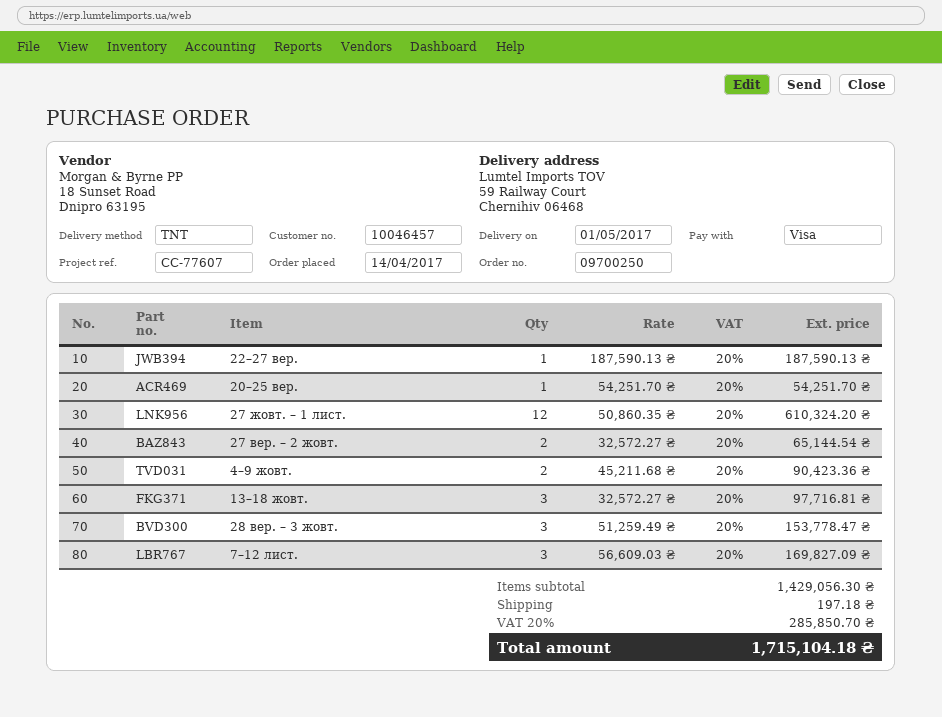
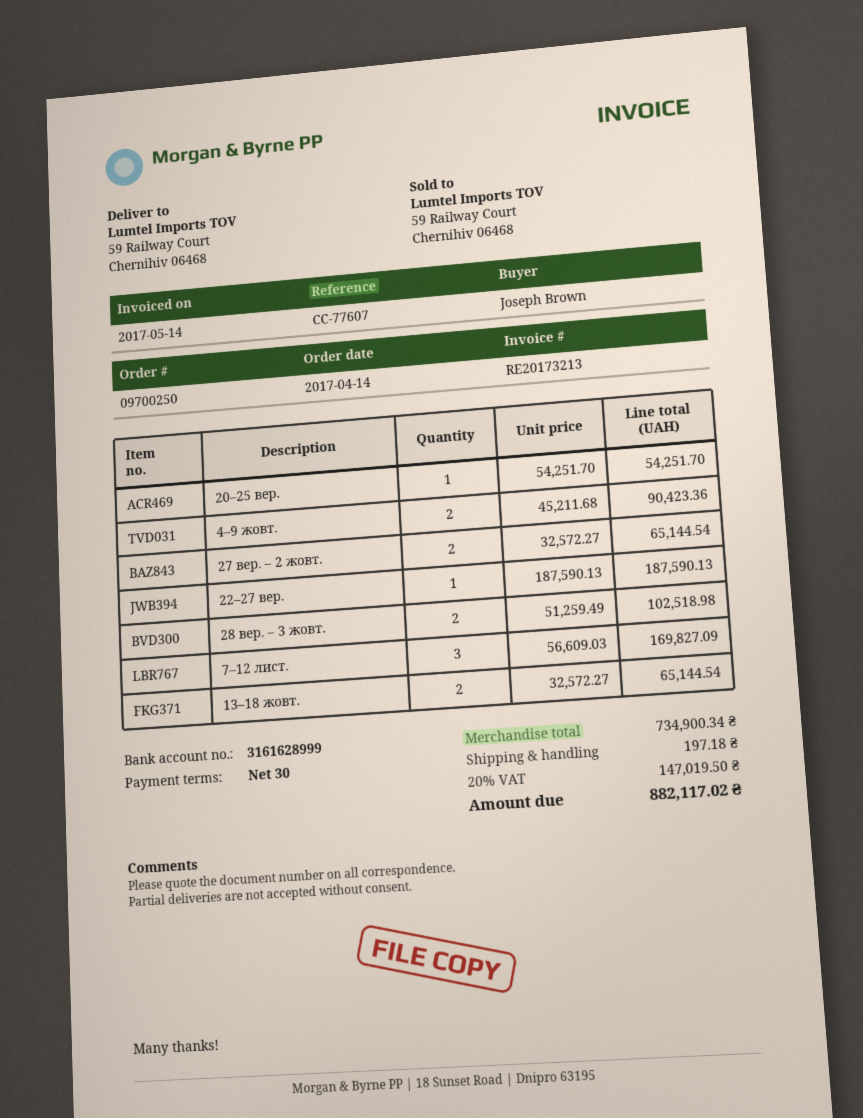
27 жовт. – 1 лист.: 12 x 50860.35 = 610324.20 -> none
13–18 жовт.: 3 x 32572.27 = 97716.81 -> 2 x 32572.27 = 65144.54
28 вер. – 3 жовт.: 3 x 51259.49 = 153778.47 -> 2 x 51259.49 = 102518.98
subtotal: 1429056.30 -> 734900.34
tax: 20% = 285850.70 -> 20% = 147019.50
total: 1715104.18 -> 882117.02

